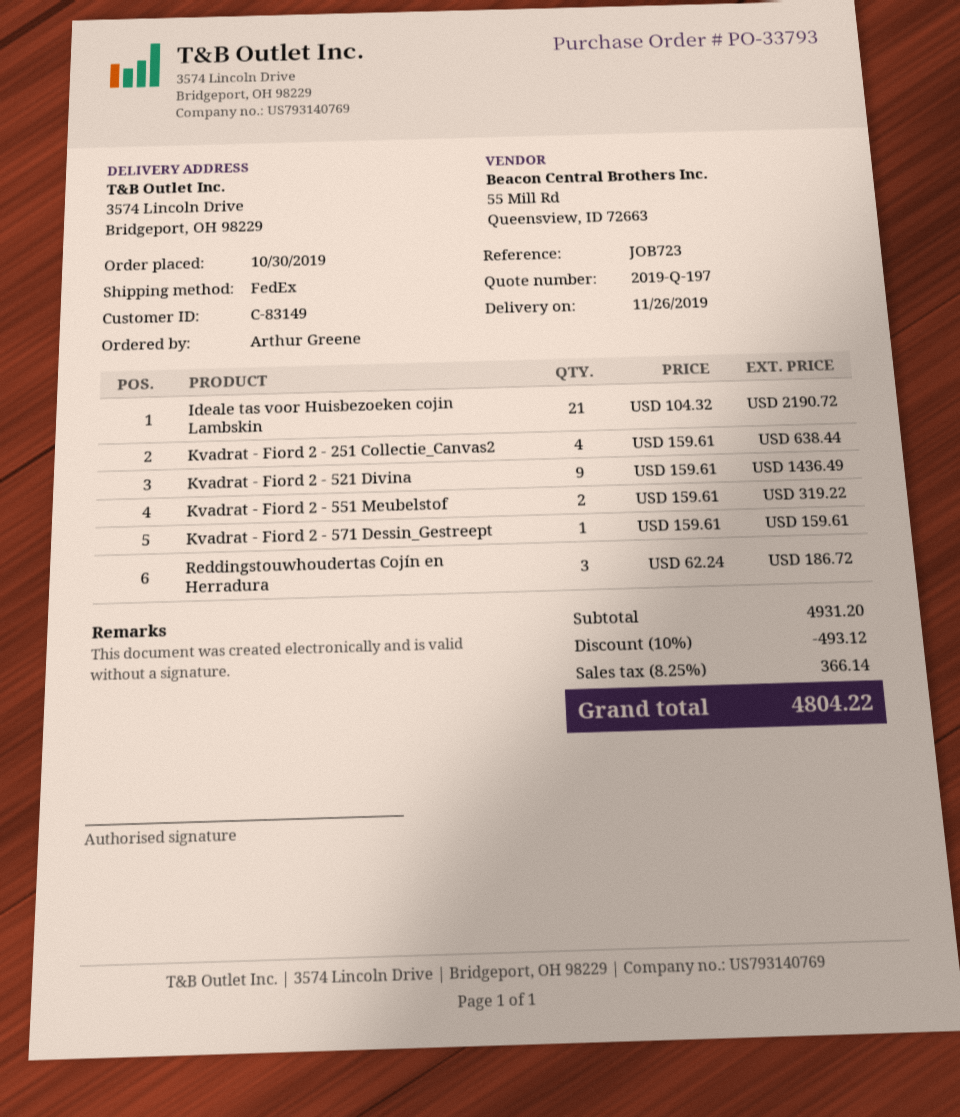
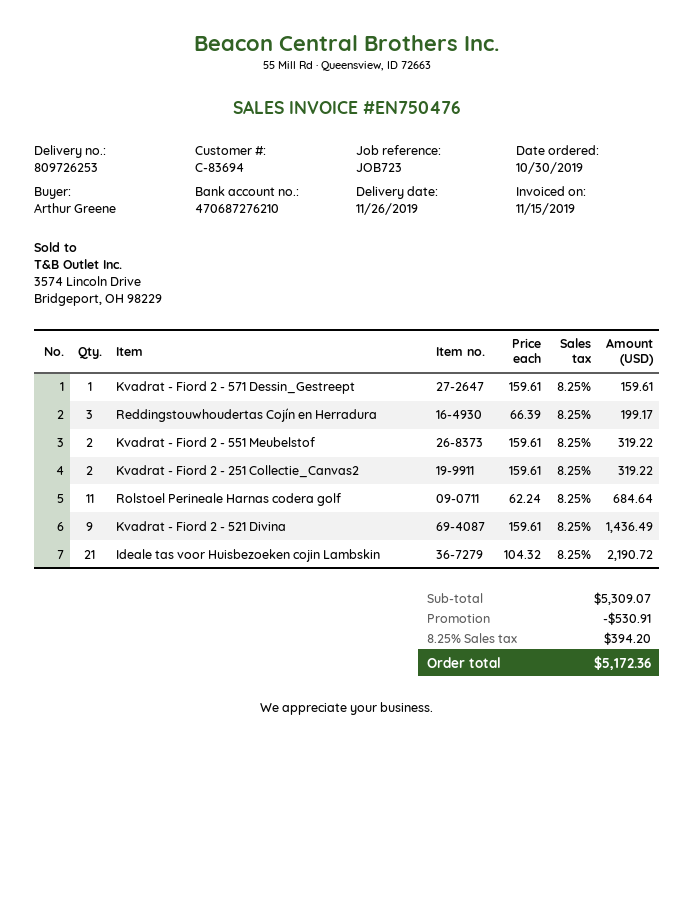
customer number: C-83149 -> C-83694
Kvadrat - Fiord 2 - 251 Collectie_Canvas2: 4 x 159.61 = 638.44 -> 2 x 159.61 = 319.22
Reddingstouwhoudertas Cojín en Herradura: 3 x 62.24 = 186.72 -> 3 x 66.39 = 199.17
Rolstoel Perineale Harnas codera golf: none -> 11 x 62.24 = 684.64
subtotal: 4931.20 -> 5309.07
discount: 493.12 -> 530.91
tax: 8.25% = 366.14 -> 8.25% = 394.20
total: 4804.22 -> 5172.36

